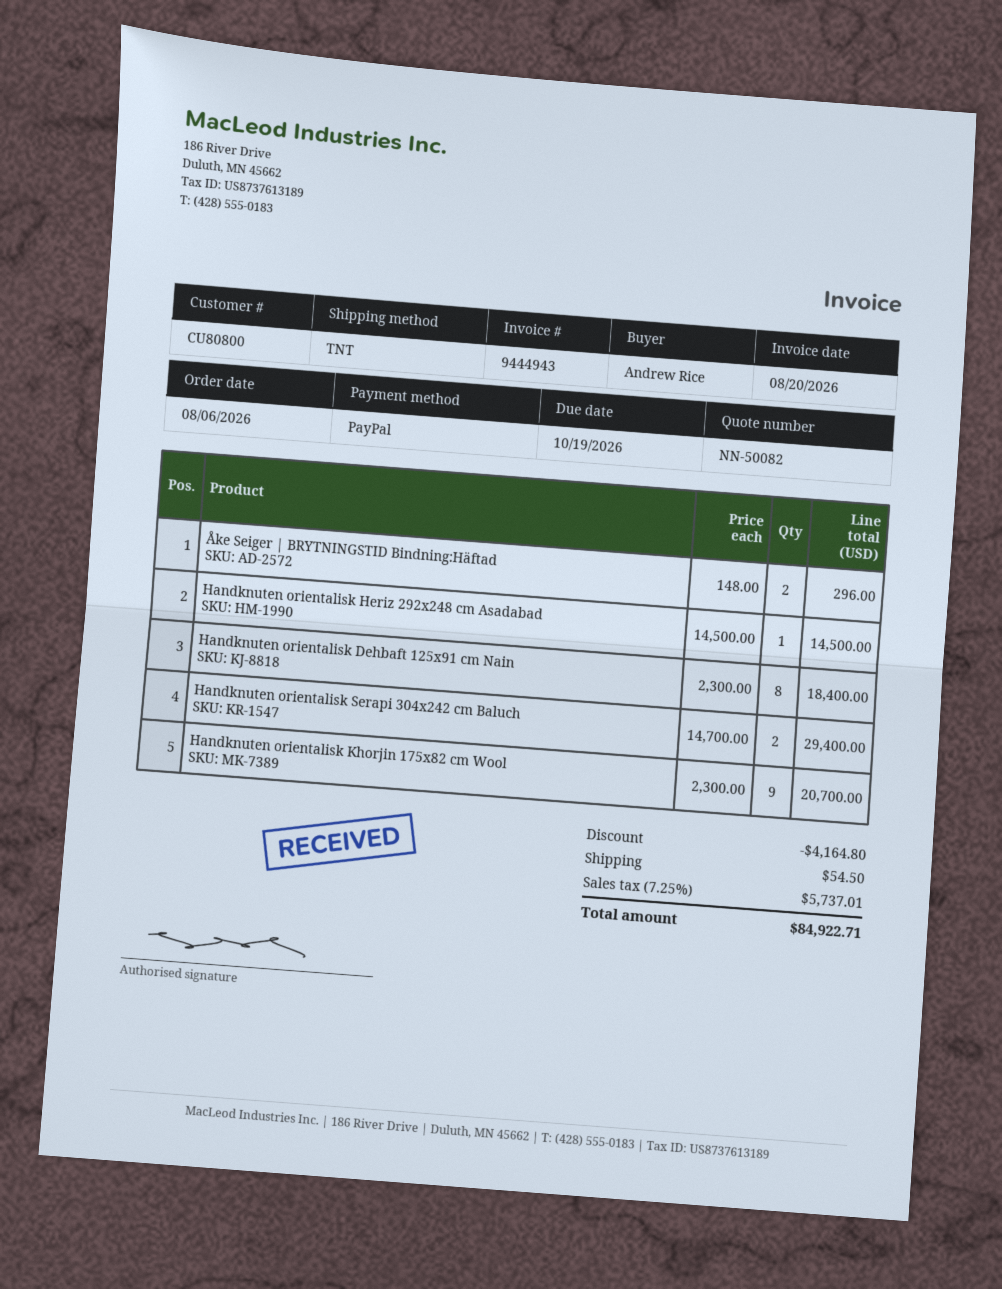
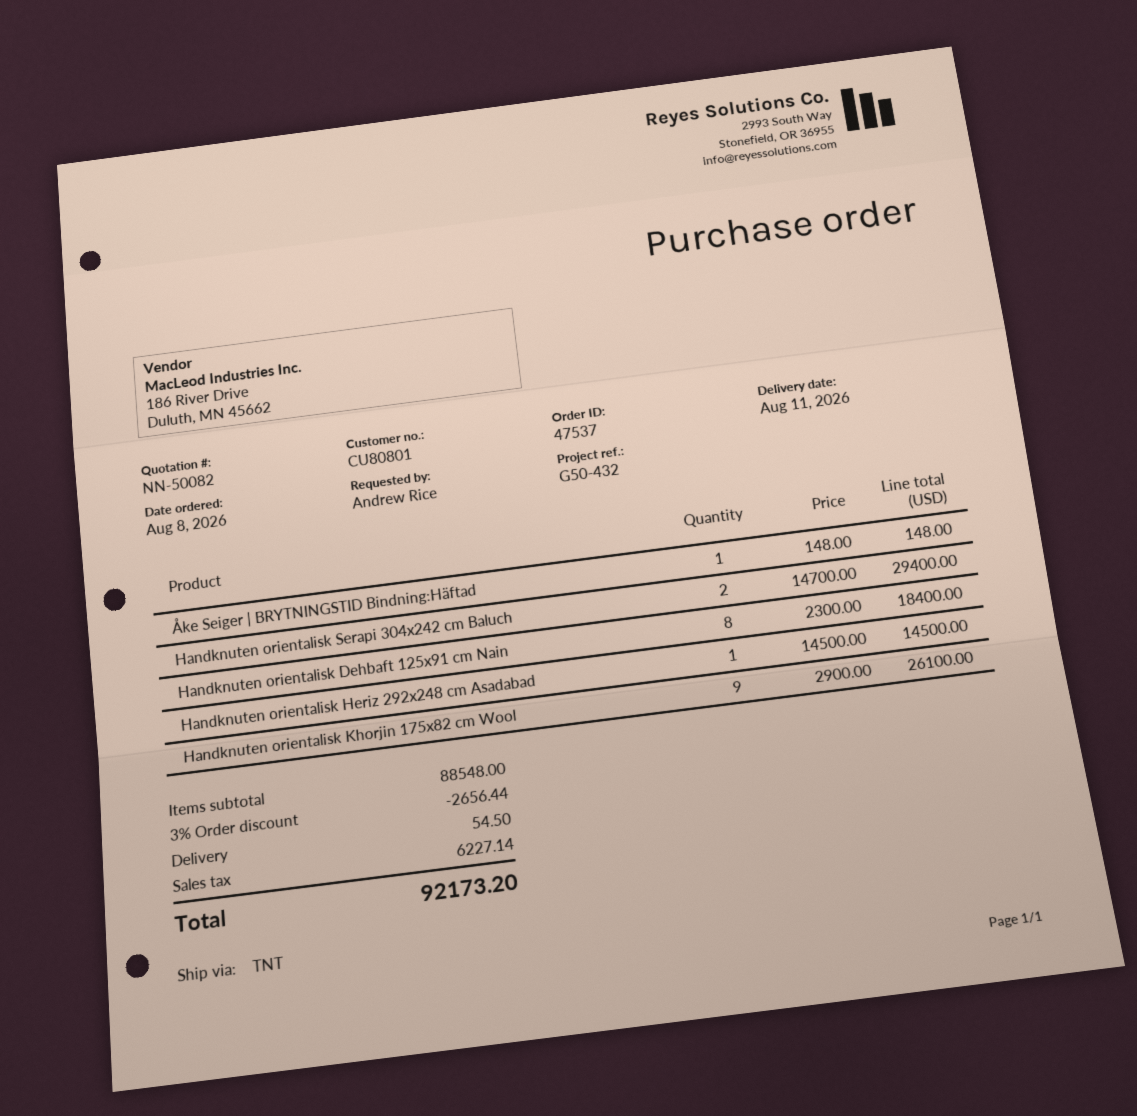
order date: 2026-08-06 -> 2026-08-08
customer number: CU80800 -> CU80801
Åke Seiger | BRYTNINGSTID Bindning:Häftad: 2 x 148.00 = 296.00 -> 1 x 148.00 = 148.00
Handknuten orientalisk Khorjin 175x82 cm Wool: 9 x 2300.00 = 20700.00 -> 9 x 2900.00 = 26100.00
discount: 4164.80 -> 2656.44
tax: 5737.01 -> 6227.14
total: 84922.71 -> 92173.20

